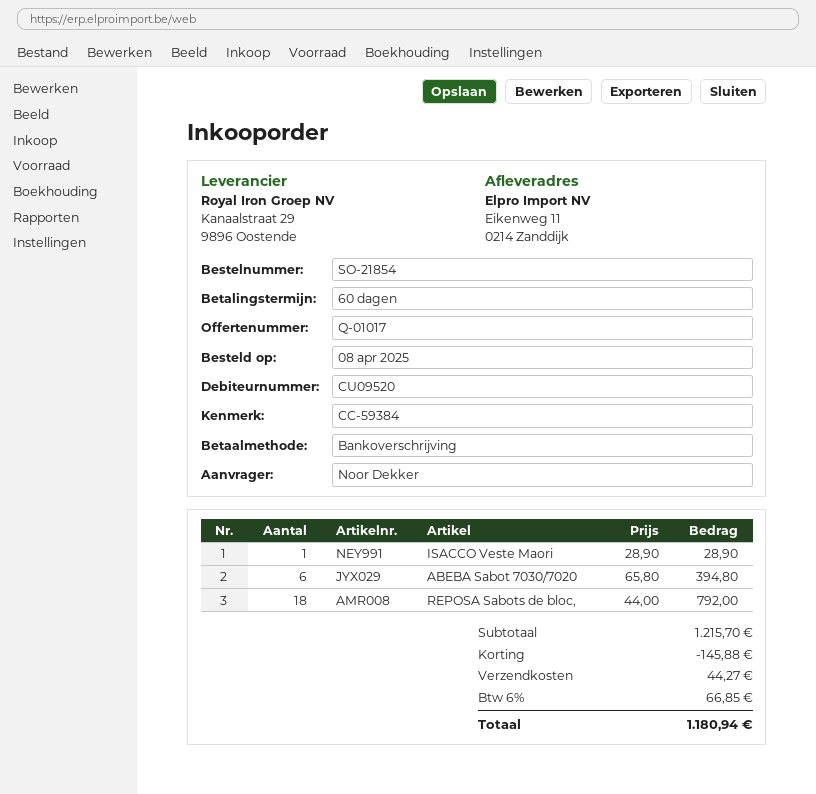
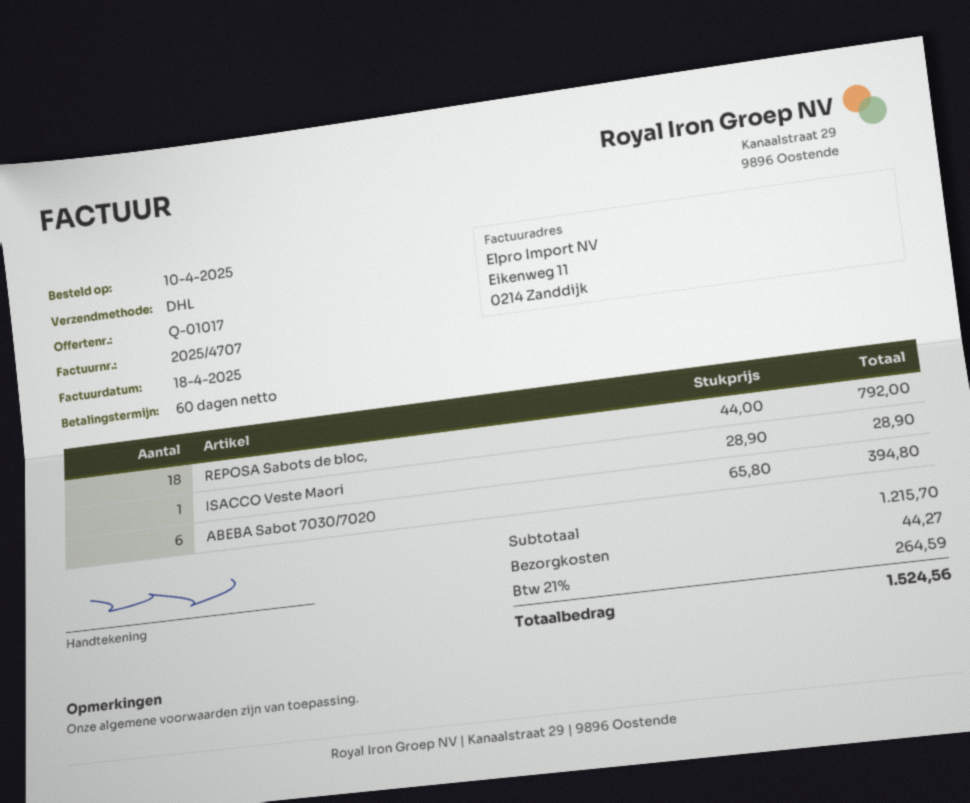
order date: 2025-04-08 -> 2025-04-10
discount: 145.88 -> none
tax: 6% = 66.85 -> 21% = 264.59
total: 1180.94 -> 1524.56

